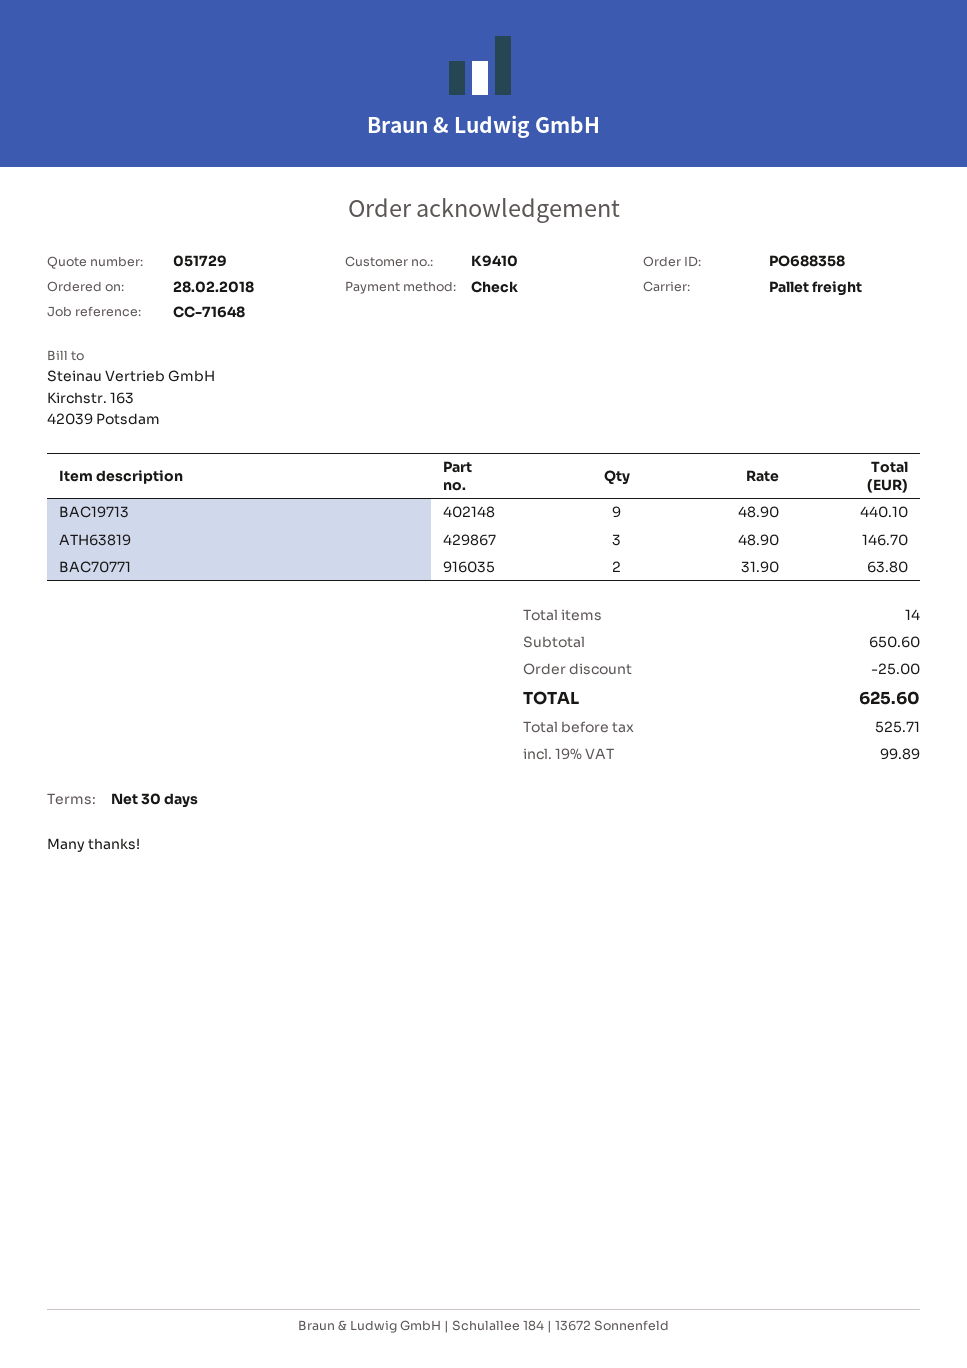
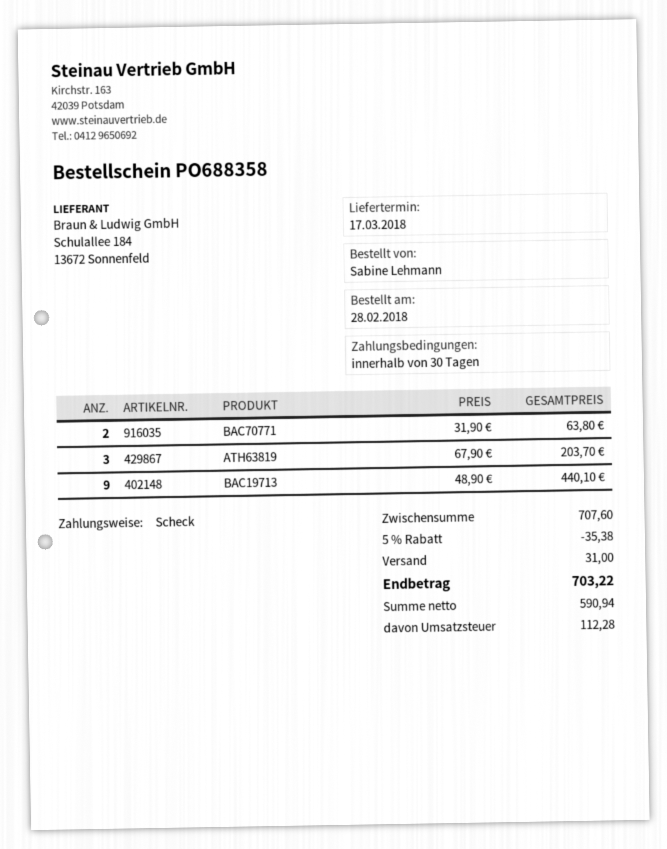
ATH63819: 3 x 48.90 = 146.70 -> 3 x 67.90 = 203.70
subtotal: 650.60 -> 707.60
discount: 25.00 -> 35.38
shipping: none -> 31.00
net: 525.71 -> 590.94
tax: 99.89 -> 112.28
total: 625.60 -> 703.22

